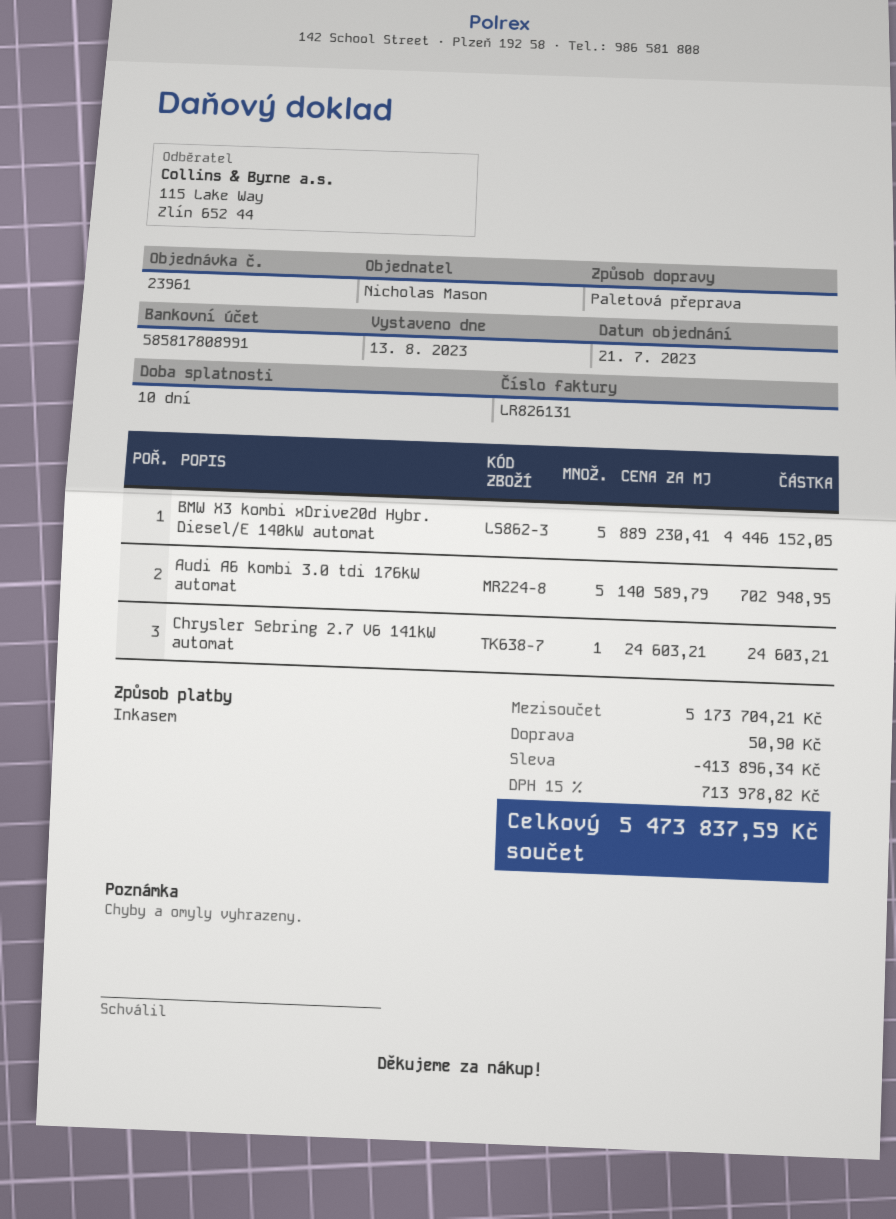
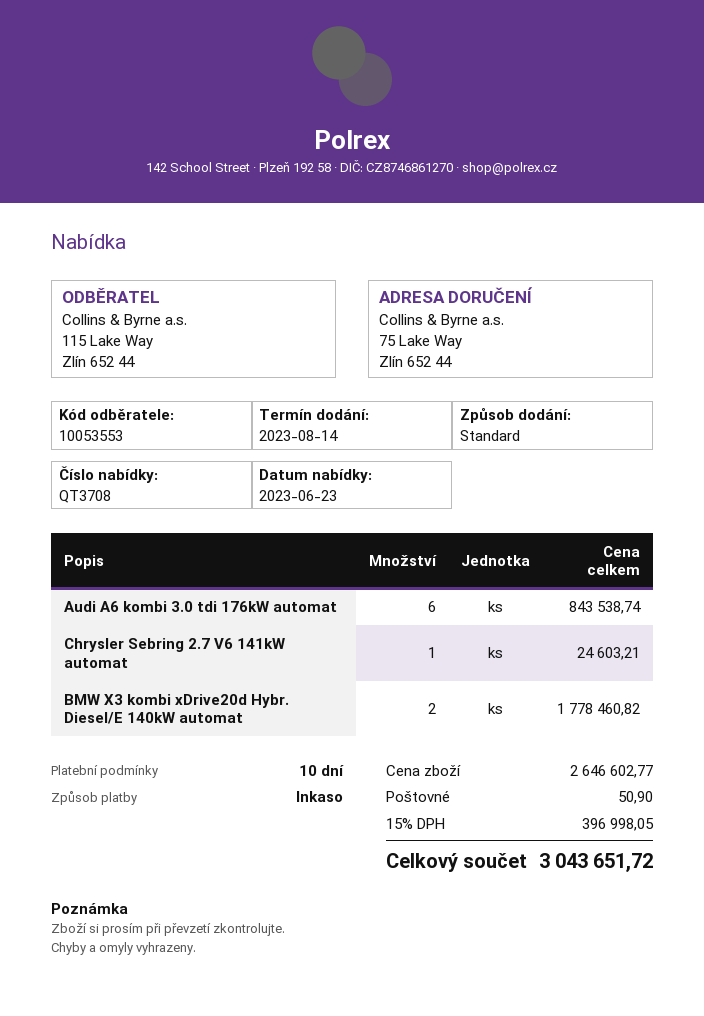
shipping method: pallet freight -> standard
BMW X3 kombi xDrive20d Hybr. Diesel/E 140kW automat: 5 for 4446152.05 -> 2 for 1778460.82
Audi A6 kombi 3.0 tdi 176kW automat: 5 for 702948.95 -> 6 for 843538.74
subtotal: 5173704.21 -> 2646602.77
discount: 413896.34 -> none
tax: 15% = 713978.82 -> 15% = 396998.05
total: 5473837.59 -> 3043651.72

